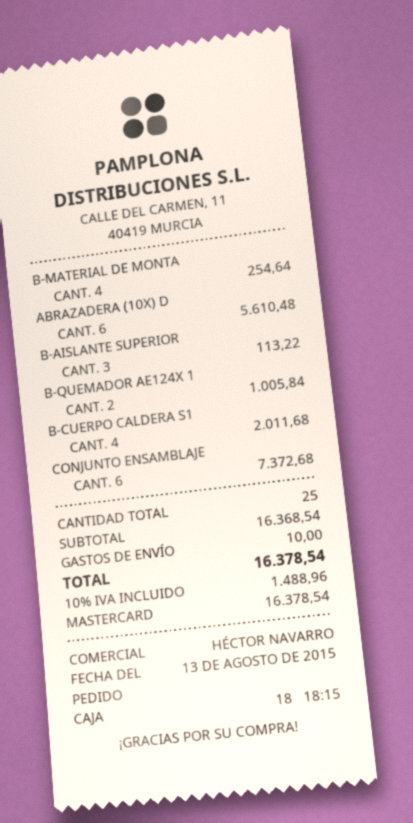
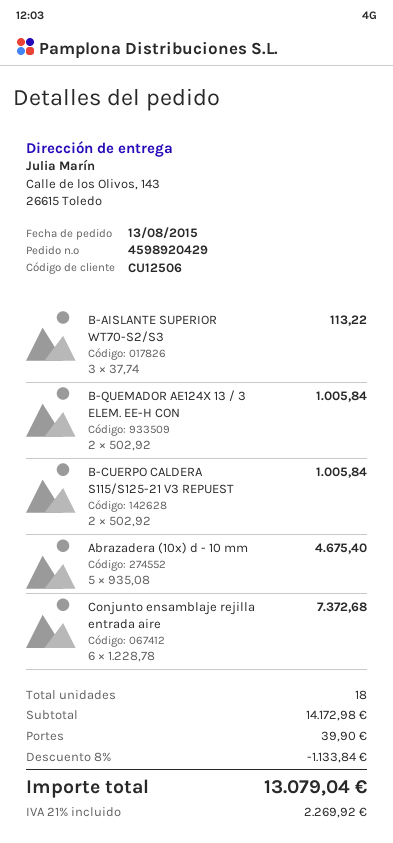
B-MATERIAL DE MONTA: 4 for 254.64 -> none
ABRAZADERA (10X) D: 6 for 5610.48 -> 5 for 4675.40
B-CUERPO CALDERA S1: 4 for 2011.68 -> 2 for 1005.84
total quantity: 25 -> 18
subtotal: 16368.54 -> 14172.98
discount: none -> 8% = 1133.84
shipping: 10.00 -> 39.90
tax: 10% = 1488.96 -> 21% = 2269.92
total: 16378.54 -> 13079.04

